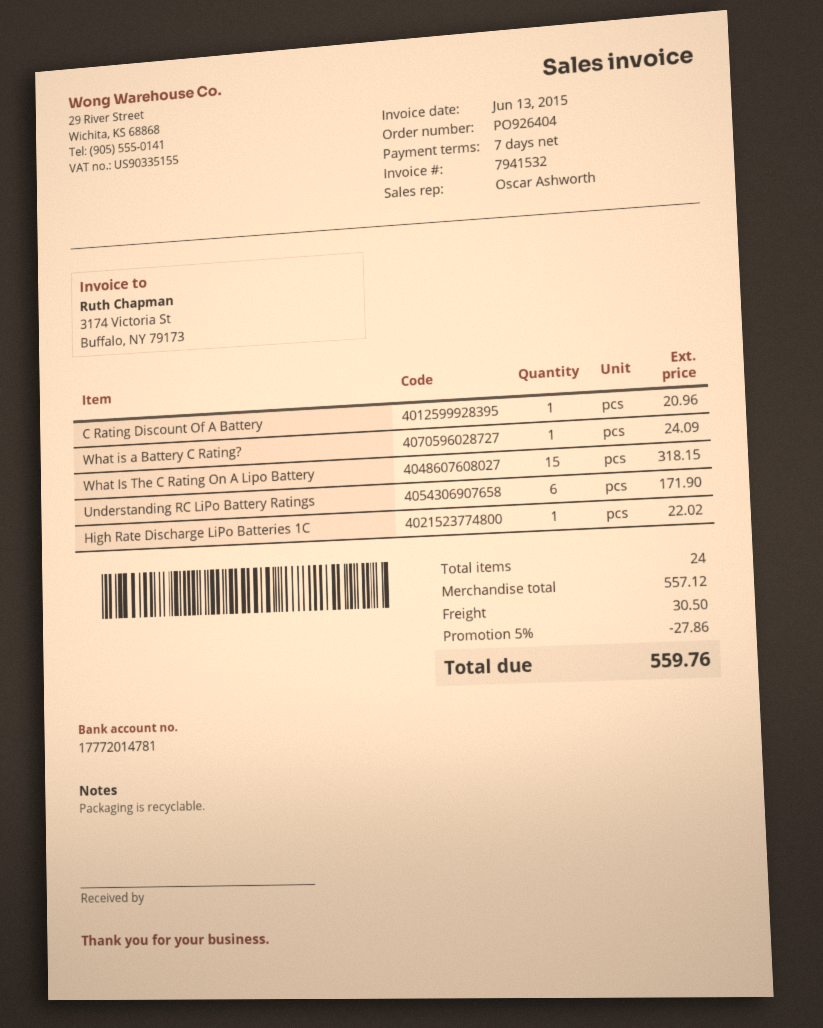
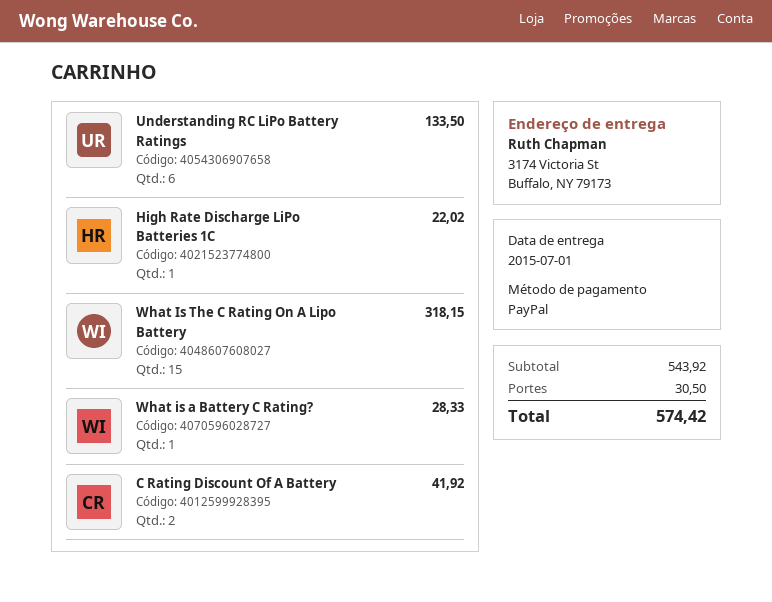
C Rating Discount Of A Battery: 1 for 20.96 -> 2 for 41.92
What is a Battery C Rating?: 1 for 24.09 -> 1 for 28.33
Understanding RC LiPo Battery Ratings: 6 for 171.90 -> 6 for 133.50
subtotal: 557.12 -> 543.92
discount: 5% = 27.86 -> none
total: 559.76 -> 574.42

